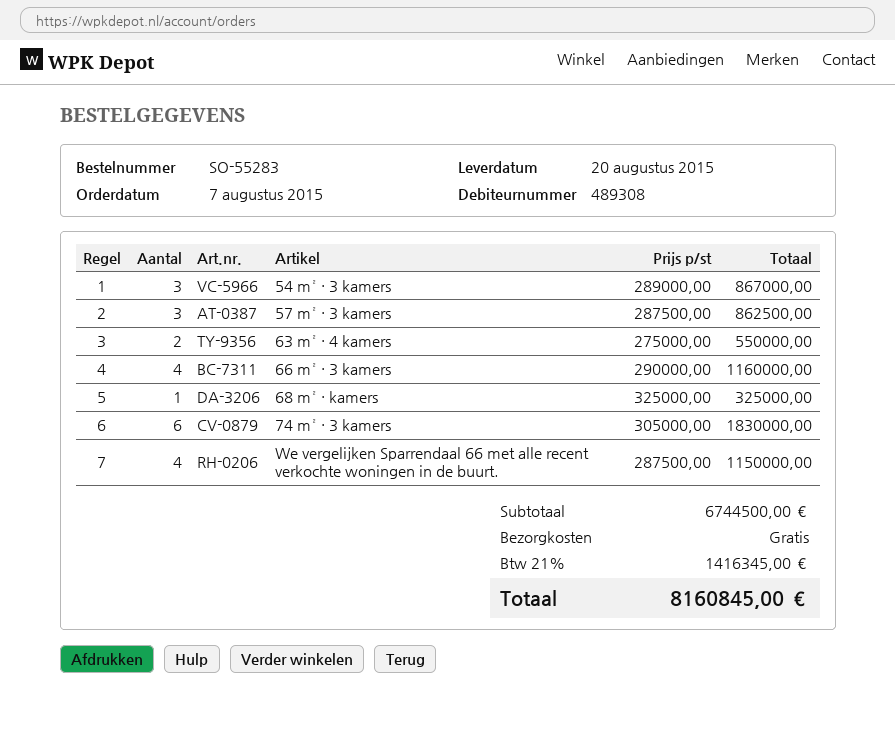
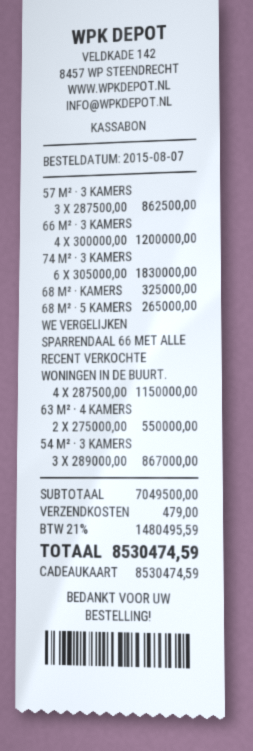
66 m² · 3 kamers: 4 x 290000.00 = 1160000.00 -> 4 x 300000.00 = 1200000.00
68 M² · 5 KAMERS: none -> 1 x 265000.00 = 265000.00
subtotal: 6744500.00 -> 7049500.00
shipping: 0.00 -> 479.00
tax: 21% = 1416345.00 -> 21% = 1480495.59
total: 8160845.00 -> 8530474.59

